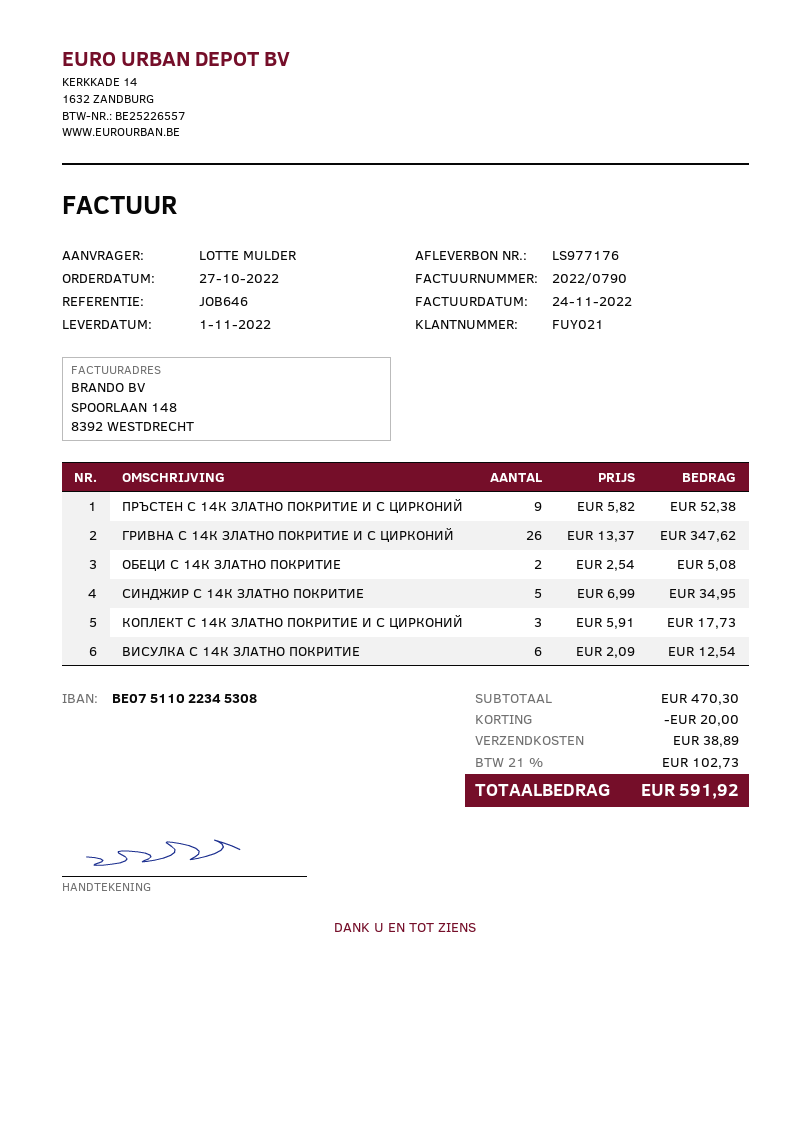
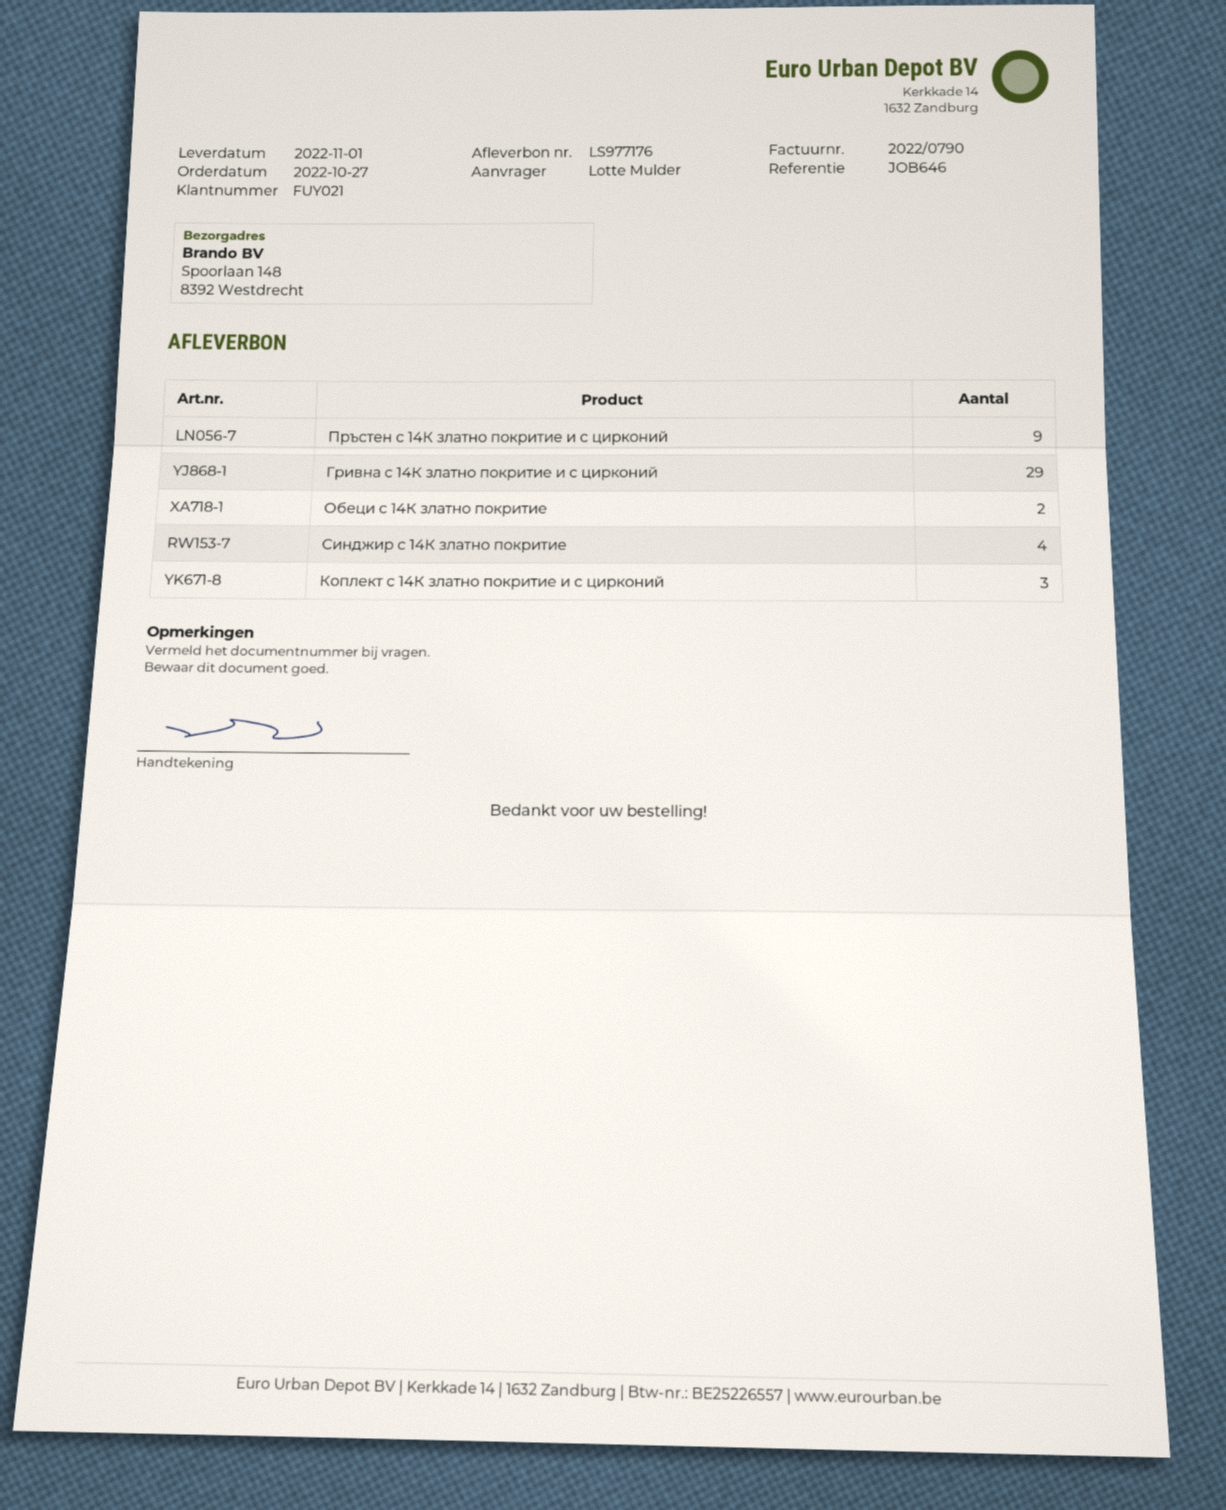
ГРИВНА С 14К ЗЛАТНО ПОКРИТИЕ И С ЦИРКОНИЙ: 26 -> 29
СИНДЖИР С 14К ЗЛАТНО ПОКРИТИЕ: 5 -> 4
ВИСУЛКА С 14К ЗЛАТНО ПОКРИТИЕ: 6 -> none

